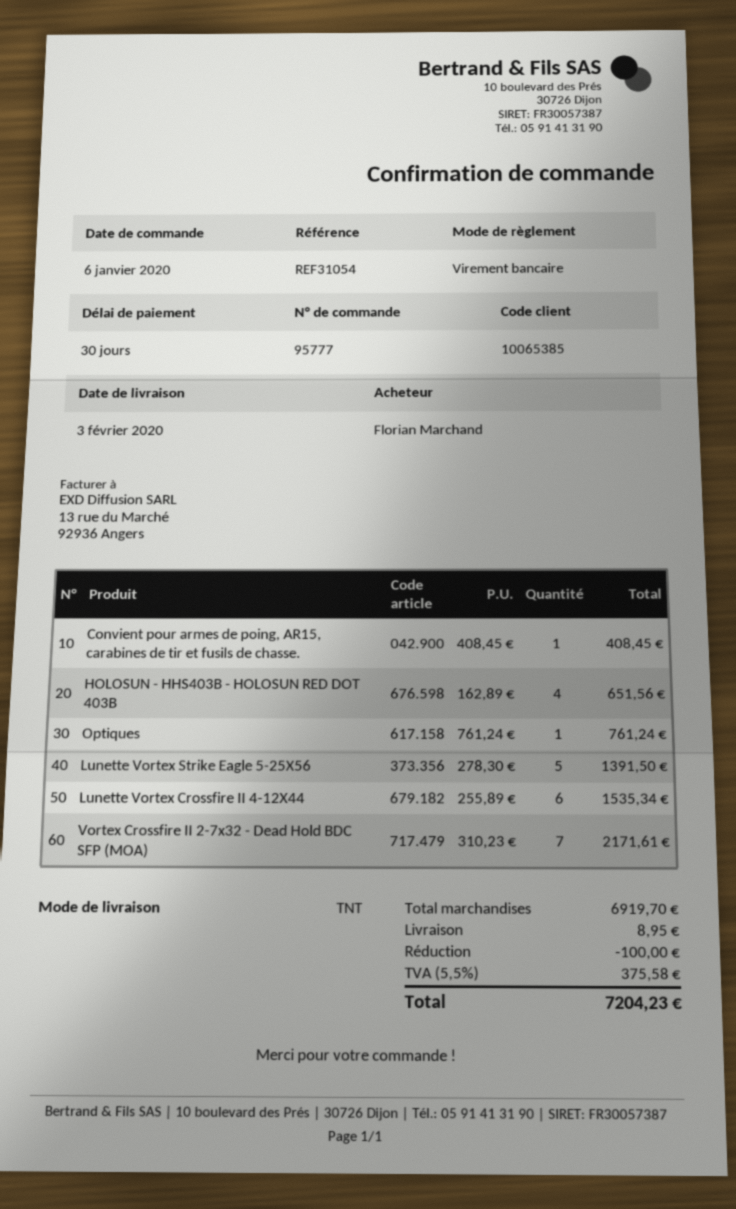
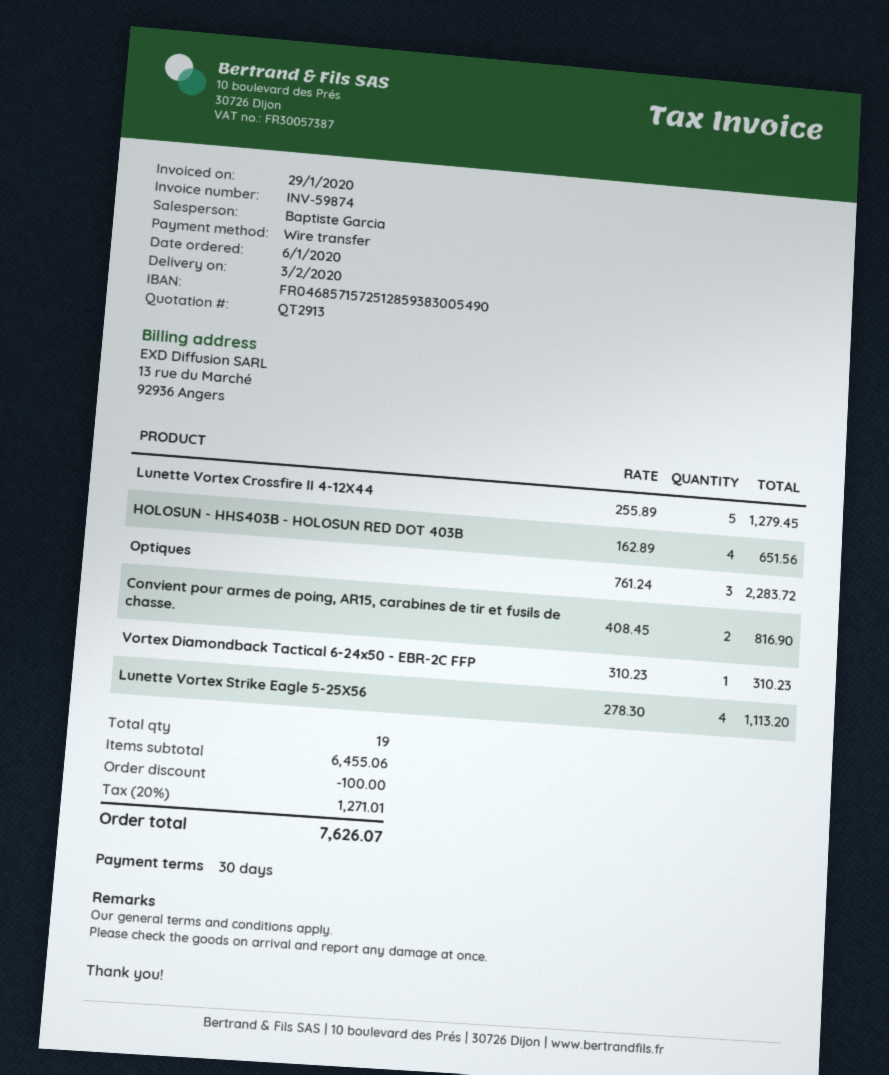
Convient pour armes de poing, AR15, carabines de tir et fusils de chasse.: 1 x 408.45 = 408.45 -> 2 x 408.45 = 816.90
Optiques: 1 x 761.24 = 761.24 -> 3 x 761.24 = 2283.72
Lunette Vortex Strike Eagle 5-25X56: 5 x 278.30 = 1391.50 -> 4 x 278.30 = 1113.20
Lunette Vortex Crossfire II 4-12X44: 6 x 255.89 = 1535.34 -> 5 x 255.89 = 1279.45
Vortex Crossfire II 2-7x32 - Dead Hold BDC SFP (MOA): 7 x 310.23 = 2171.61 -> none
Vortex Diamondback Tactical 6-24x50 - EBR-2C FFP: none -> 1 x 310.23 = 310.23
subtotal: 6919.70 -> 6455.06
shipping: 8.95 -> none
tax: 5.5% = 375.58 -> 20% = 1271.01
total: 7204.23 -> 7626.07

